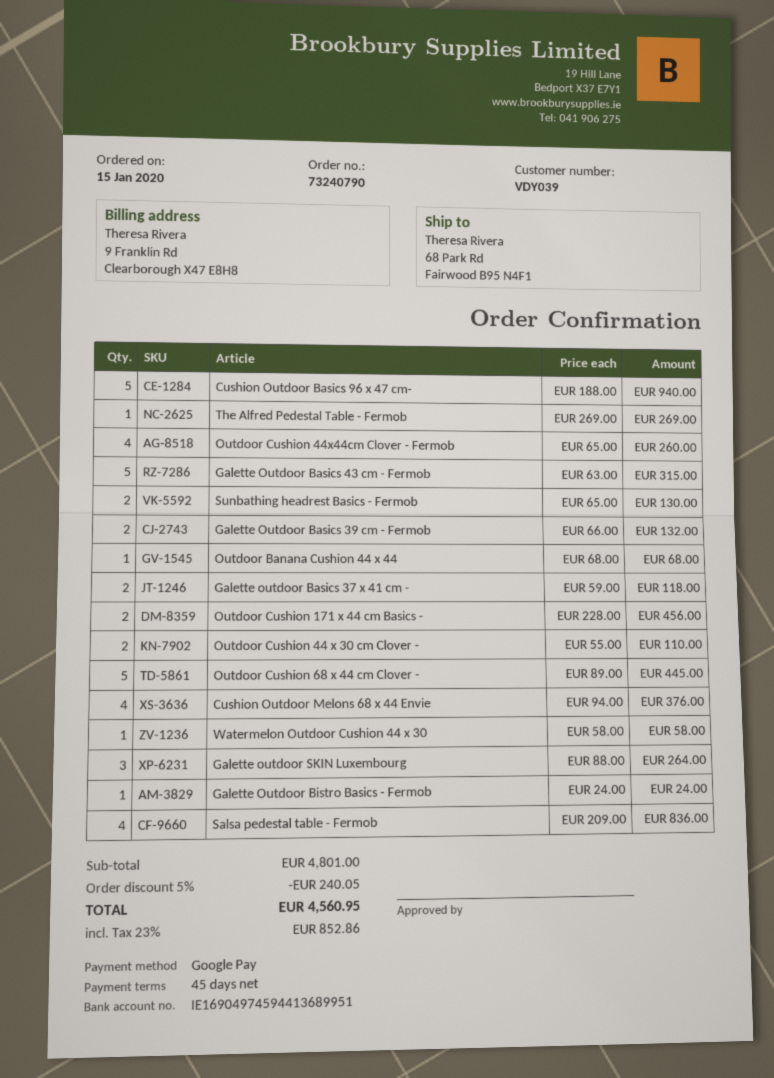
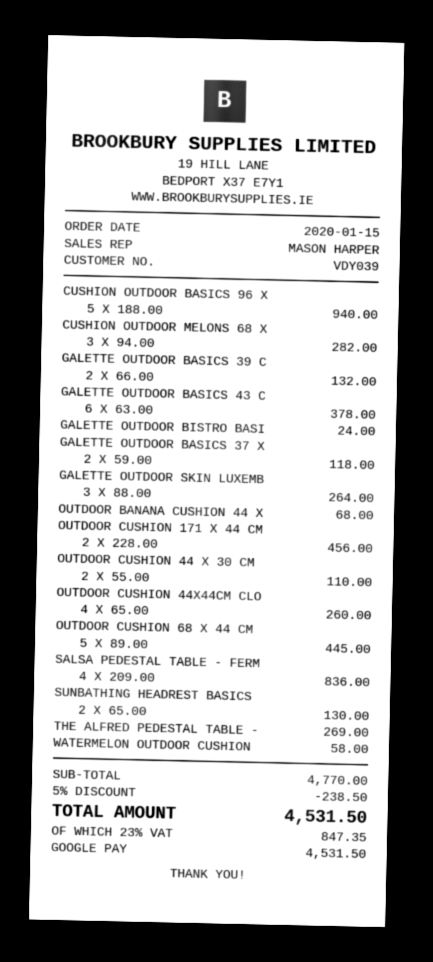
Galette Outdoor Basics 43 cm - Fermob: 5 x 63.00 = 315.00 -> 6 x 63.00 = 378.00
Cushion Outdoor Melons 68 x 44 Envie: 4 x 94.00 = 376.00 -> 3 x 94.00 = 282.00
subtotal: 4801.00 -> 4770.00
discount: 5% = 240.05 -> 5% = 238.50
tax: 23% = 852.86 -> 23% = 847.35
total: 4560.95 -> 4531.50

